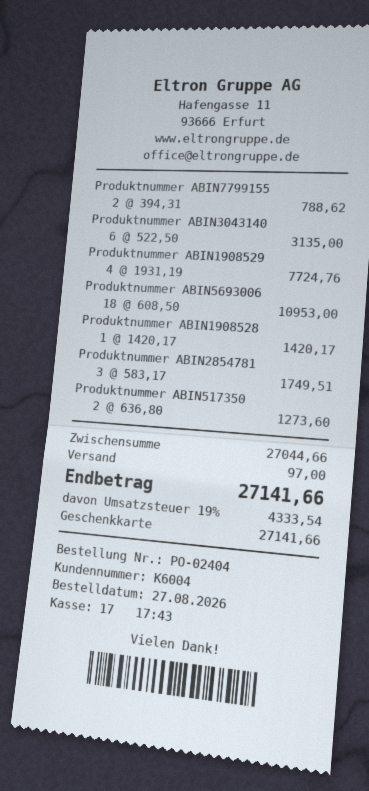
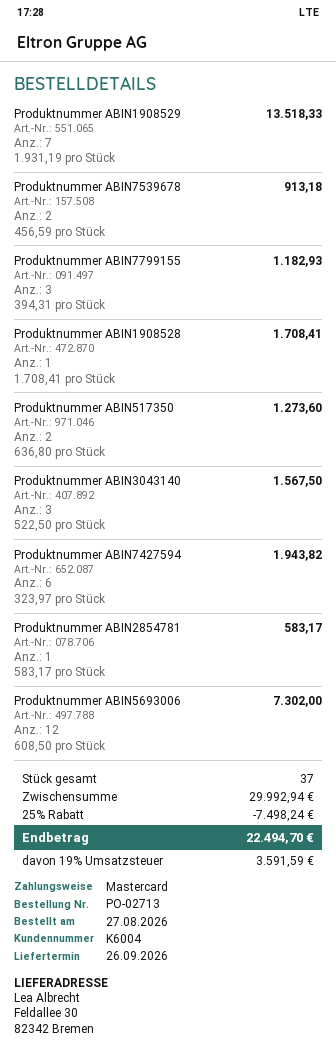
order number: PO-02404 -> PO-02713
payment method: gift card -> Mastercard
Produktnummer ABIN7799155: 2 x 394.31 = 788.62 -> 3 x 394.31 = 1182.93
Produktnummer ABIN3043140: 6 x 522.50 = 3135.00 -> 3 x 522.50 = 1567.50
Produktnummer ABIN1908529: 4 x 1931.19 = 7724.76 -> 7 x 1931.19 = 13518.33
Produktnummer ABIN5693006: 18 x 608.50 = 10953.00 -> 12 x 608.50 = 7302.00
Produktnummer ABIN1908528: 1 x 1420.17 = 1420.17 -> 1 x 1708.41 = 1708.41
Produktnummer ABIN2854781: 3 x 583.17 = 1749.51 -> 1 x 583.17 = 583.17
Produktnummer ABIN7539678: none -> 2 x 456.59 = 913.18
Produktnummer ABIN7427594: none -> 6 x 323.97 = 1943.82
subtotal: 27044.66 -> 29992.94
discount: none -> 25% = 7498.24
shipping: 97.00 -> none
tax: 19% = 4333.54 -> 19% = 3591.59
total: 27141.66 -> 22494.70

